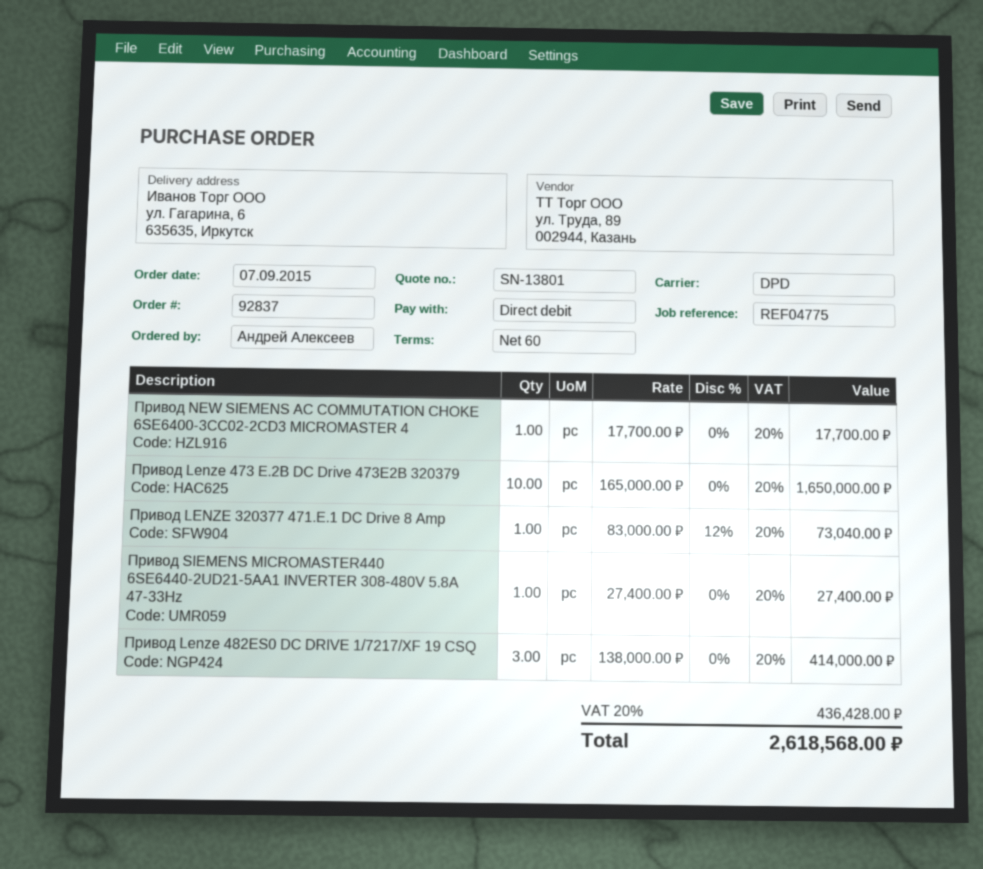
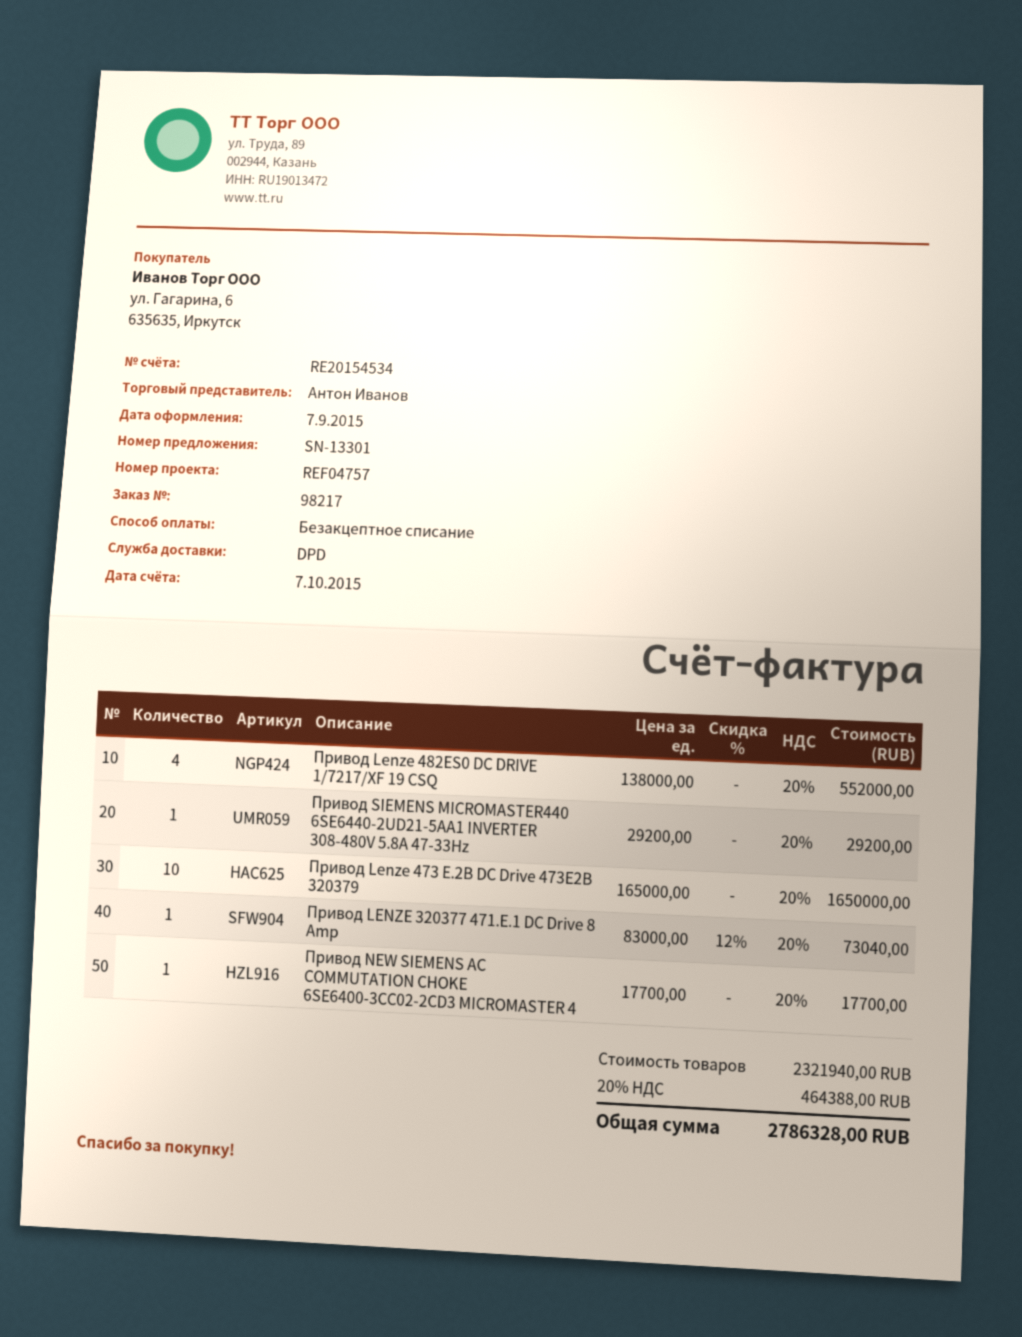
quote number: SN-13801 -> SN-13301
order number: 92837 -> 98217
reference: REF04775 -> REF04757
Привод SIEMENS MICROMASTER440 6SE6440-2UD21-5AA1 INVERTER 308-480V 5.8A 47-33Hz: 1 x 27400.00 = 27400.00 -> 1 x 29200.00 = 29200.00
Привод Lenze 482ES0 DC DRIVE 1/7217/XF 19 CSQ: 3 x 138000.00 = 414000.00 -> 4 x 138000.00 = 552000.00
tax: 20% = 436428.00 -> 20% = 464388.00
total: 2618568.00 -> 2786328.00

